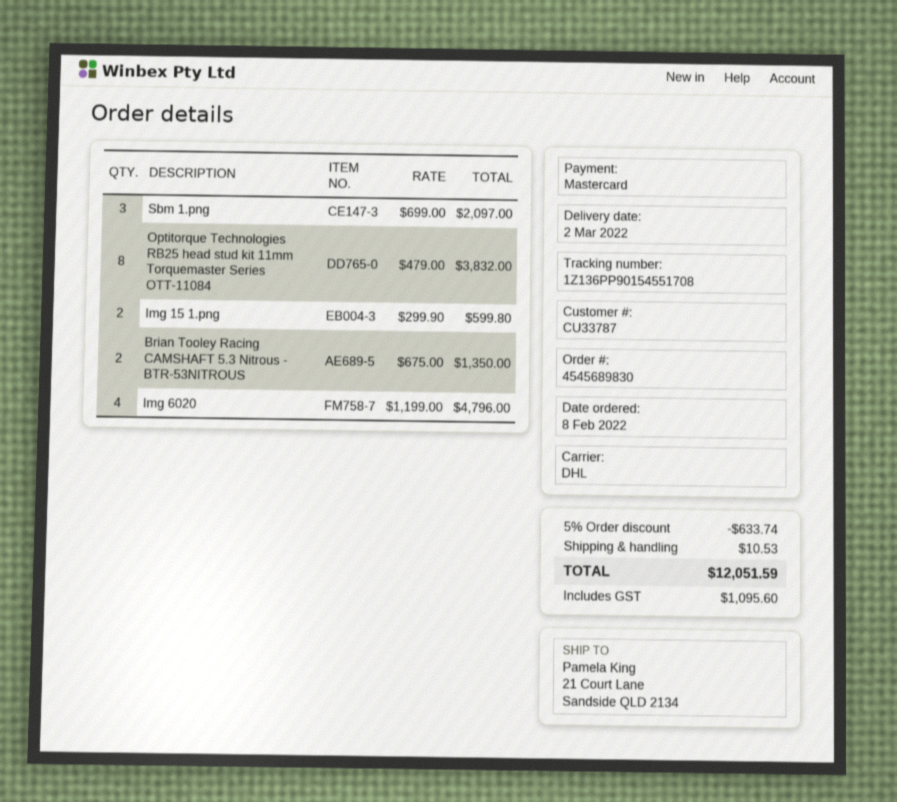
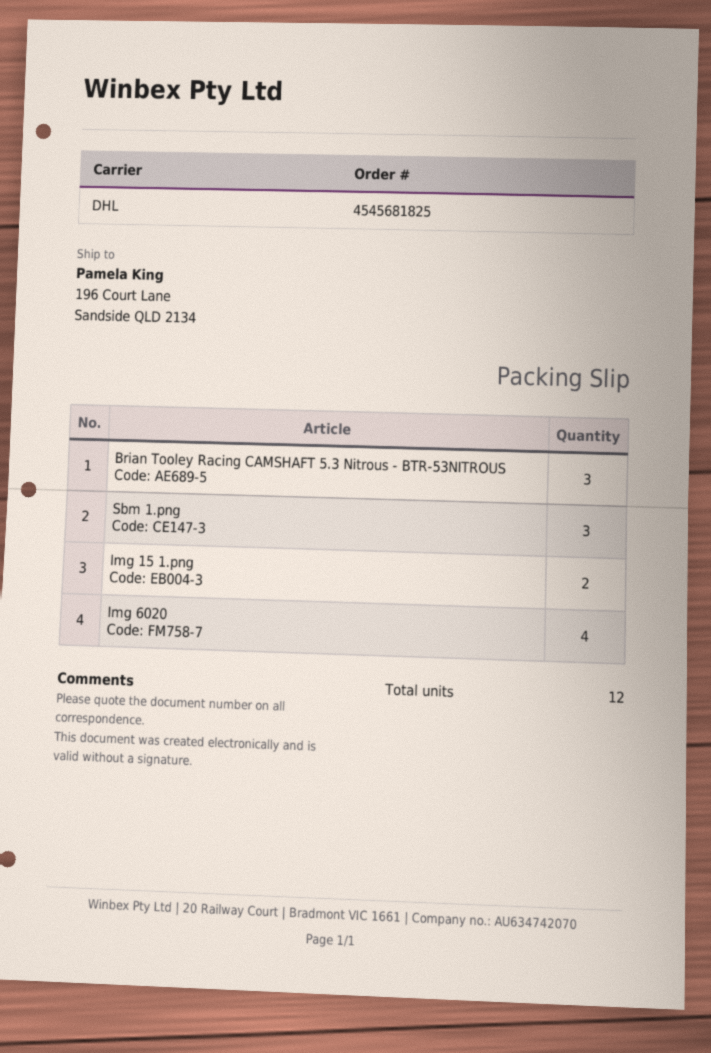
order number: 4545689830 -> 4545681825
ship to: 21 Court Lane, Sandside QLD 2134 -> 196 Court Lane, Sandside QLD 2134
Optitorque Technologies RB25 head stud kit 11mm Torquemaster Series OTT-11084: 8 -> none
Brian Tooley Racing CAMSHAFT 5.3 Nitrous - BTR-53NITROUS: 2 -> 3

